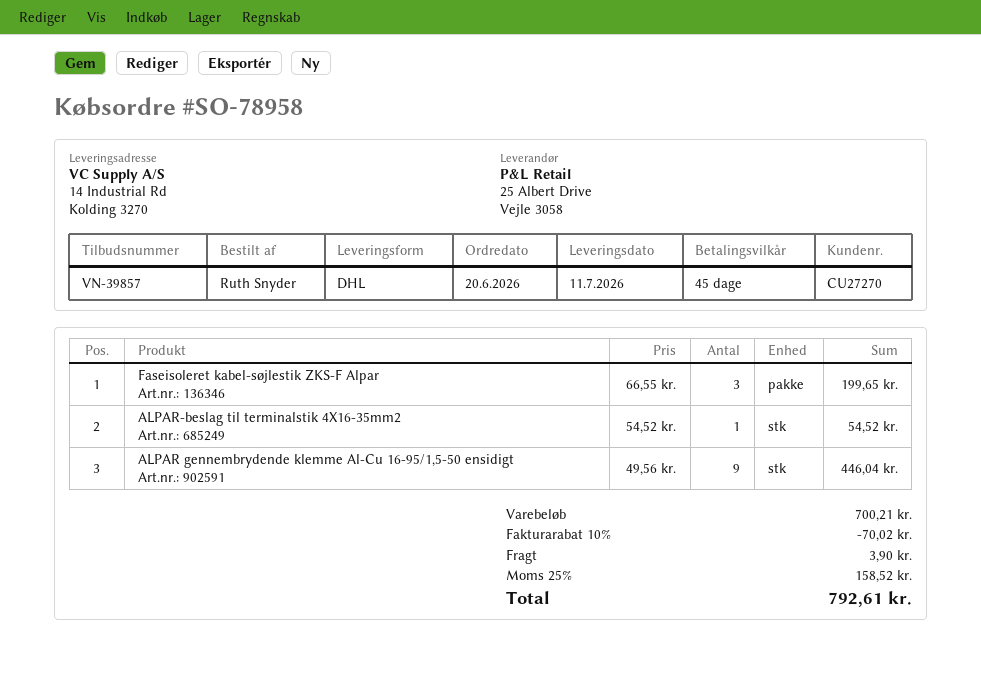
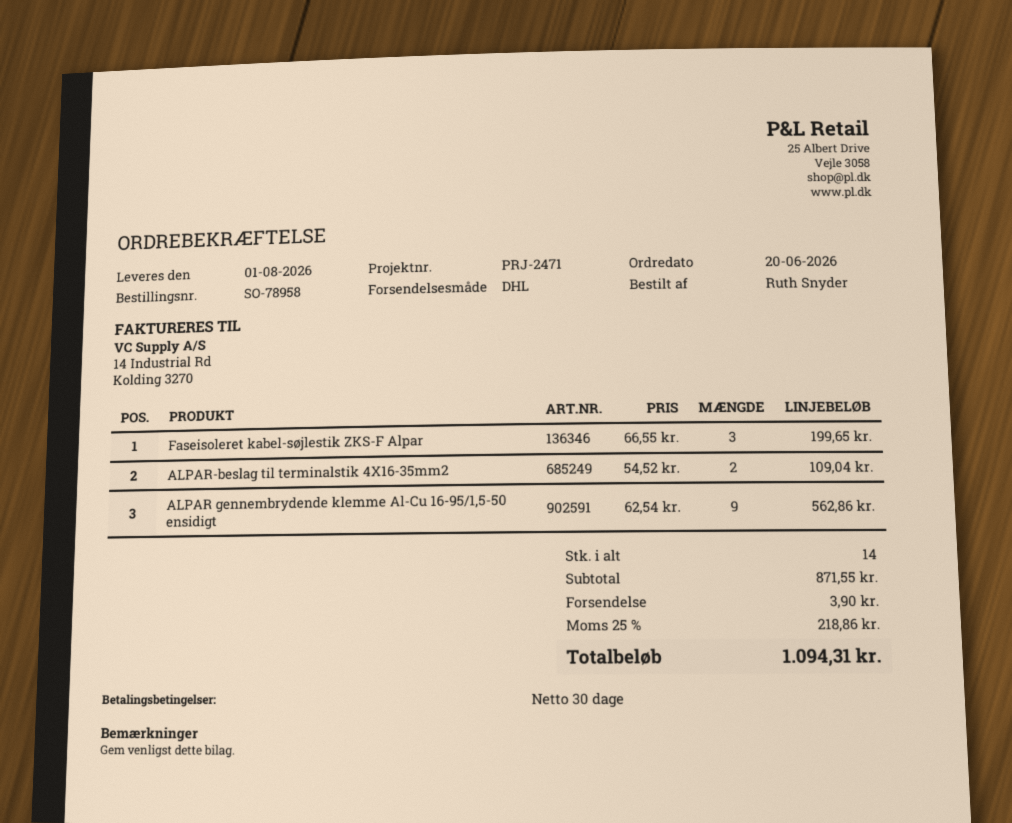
delivery date: 2026-07-11 -> 2026-08-01
payment terms: 45 days -> 30 days
ALPAR-beslag til terminalstik 4X16-35mm2: 1 x 54.52 = 54.52 -> 2 x 54.52 = 109.04
ALPAR gennembrydende klemme Al-Cu 16-95/1,5-50 ensidigt: 9 x 49.56 = 446.04 -> 9 x 62.54 = 562.86
subtotal: 700.21 -> 871.55
discount: 10% = 70.02 -> none
tax: 25% = 158.52 -> 25% = 218.86
total: 792.61 -> 1094.31

